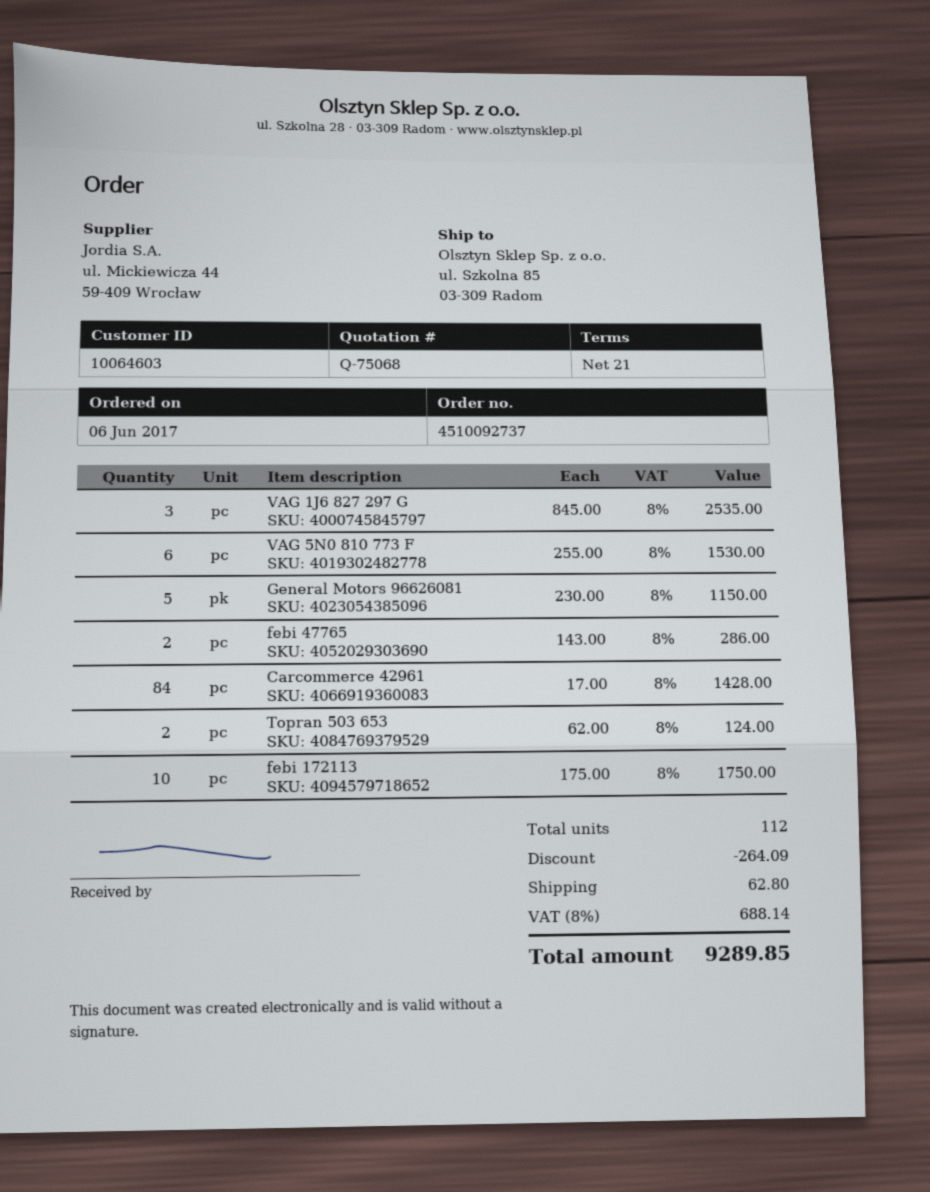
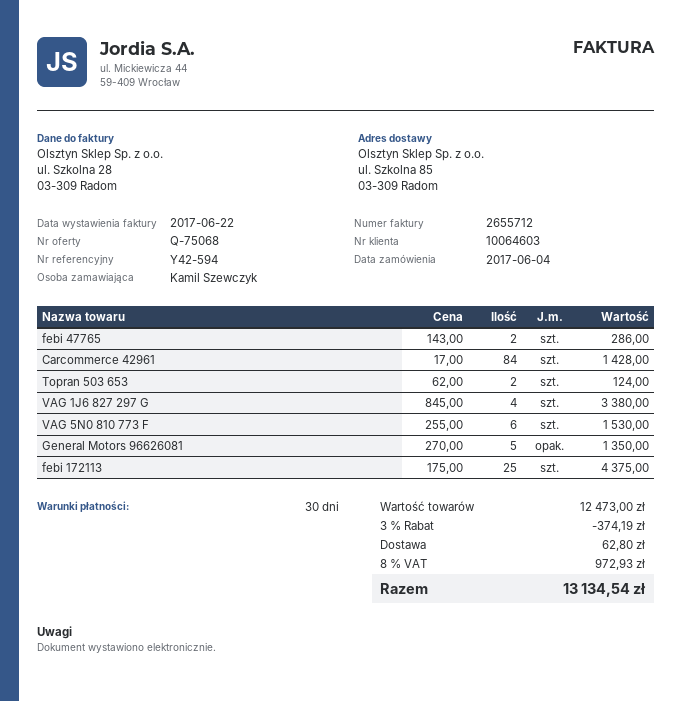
order date: 2017-06-06 -> 2017-06-04
payment terms: 21 days -> 30 days
VAG 1J6 827 297 G: 3 x 845.00 = 2535.00 -> 4 x 845.00 = 3380.00
General Motors 96626081: 5 x 230.00 = 1150.00 -> 5 x 270.00 = 1350.00
febi 172113: 10 x 175.00 = 1750.00 -> 25 x 175.00 = 4375.00
discount: 264.09 -> 374.19
tax: 8% = 688.14 -> 8% = 972.93
total: 9289.85 -> 13134.54

